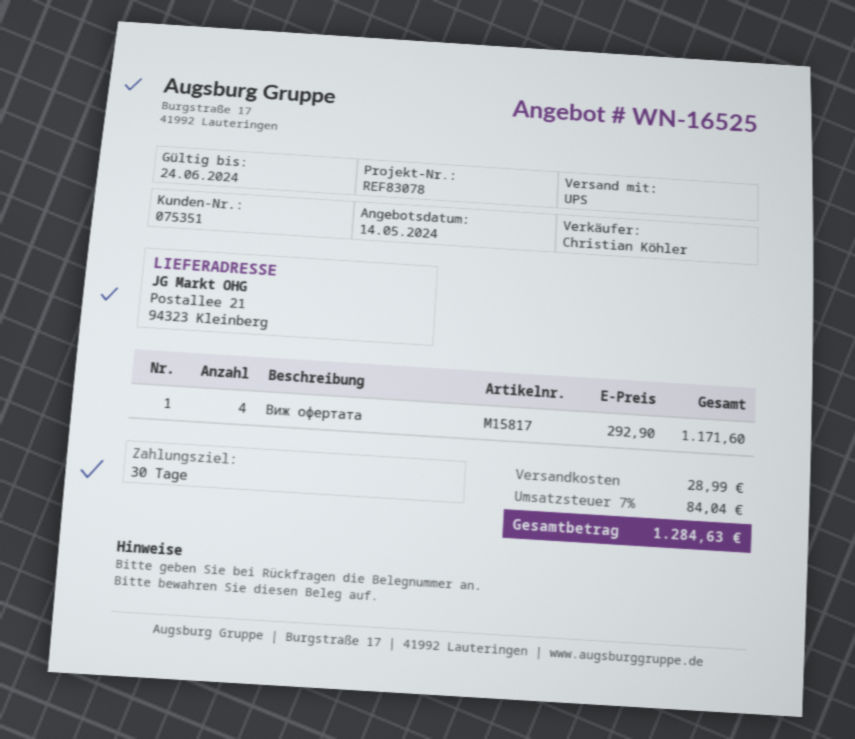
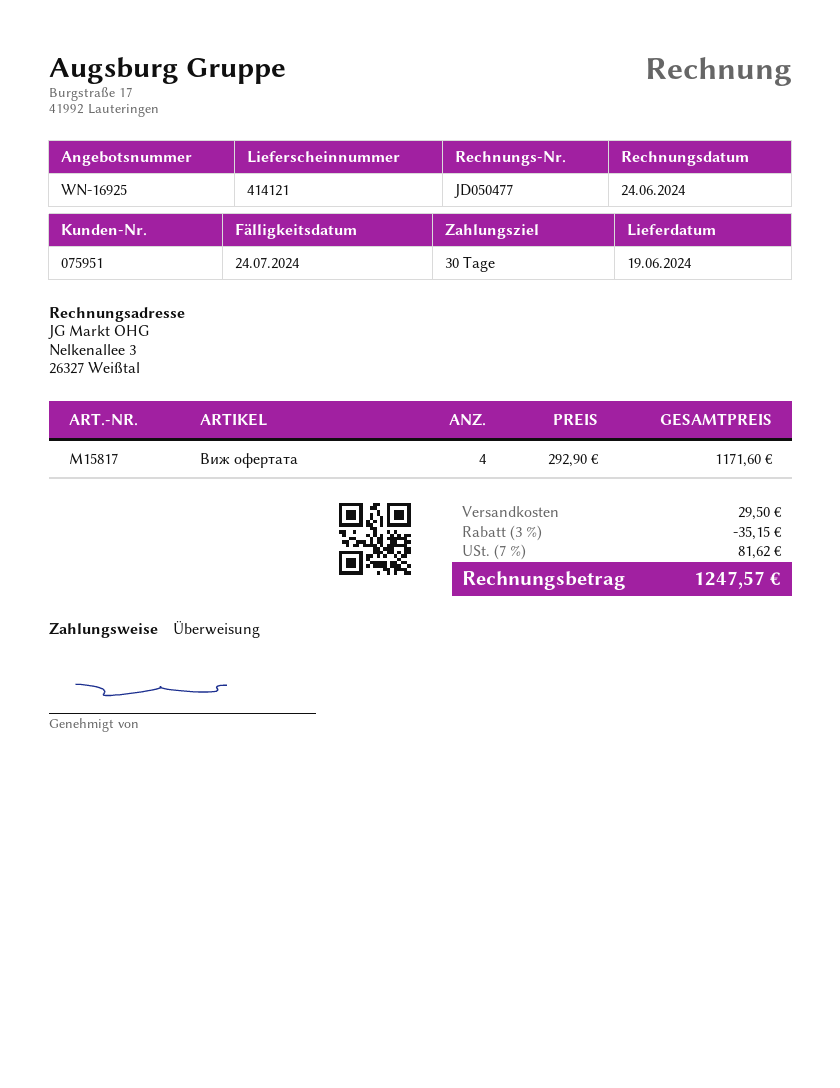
quote number: WN-16525 -> WN-16925
customer number: 075351 -> 075951
discount: none -> 3% = 35.15
shipping: 28.99 -> 29.50
tax: 7% = 84.04 -> 7% = 81.62
total: 1284.63 -> 1247.57

